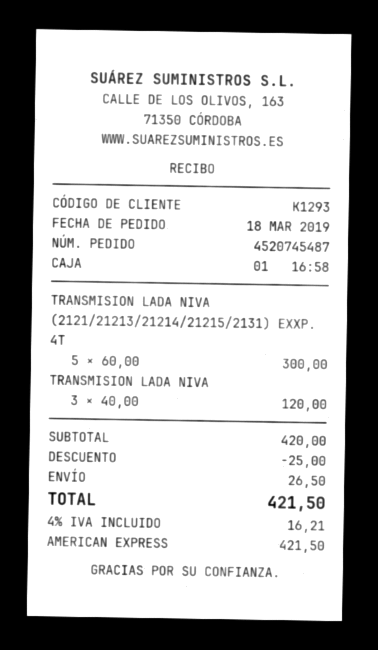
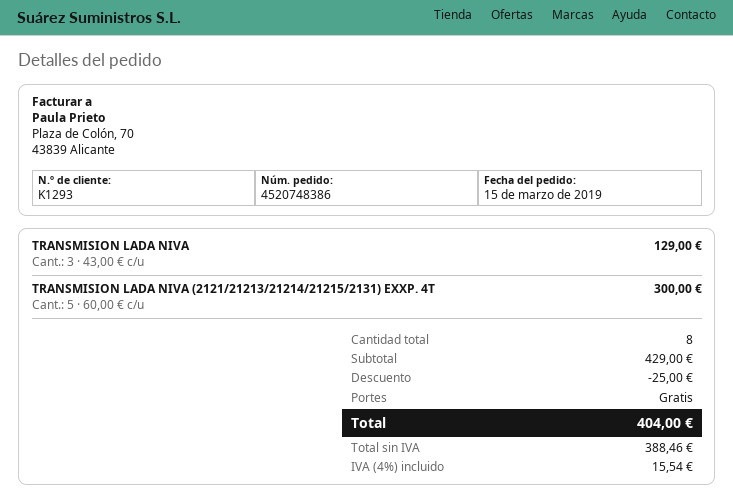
order number: 4520745487 -> 4520748386
order date: 2019-03-18 -> 2019-03-15
TRANSMISION LADA NIVA: 3 x 40.00 = 120.00 -> 3 x 43.00 = 129.00
subtotal: 420.00 -> 429.00
shipping: 26.50 -> 0.00
tax: 4% = 16.21 -> 4% = 15.54
total: 421.50 -> 404.00

